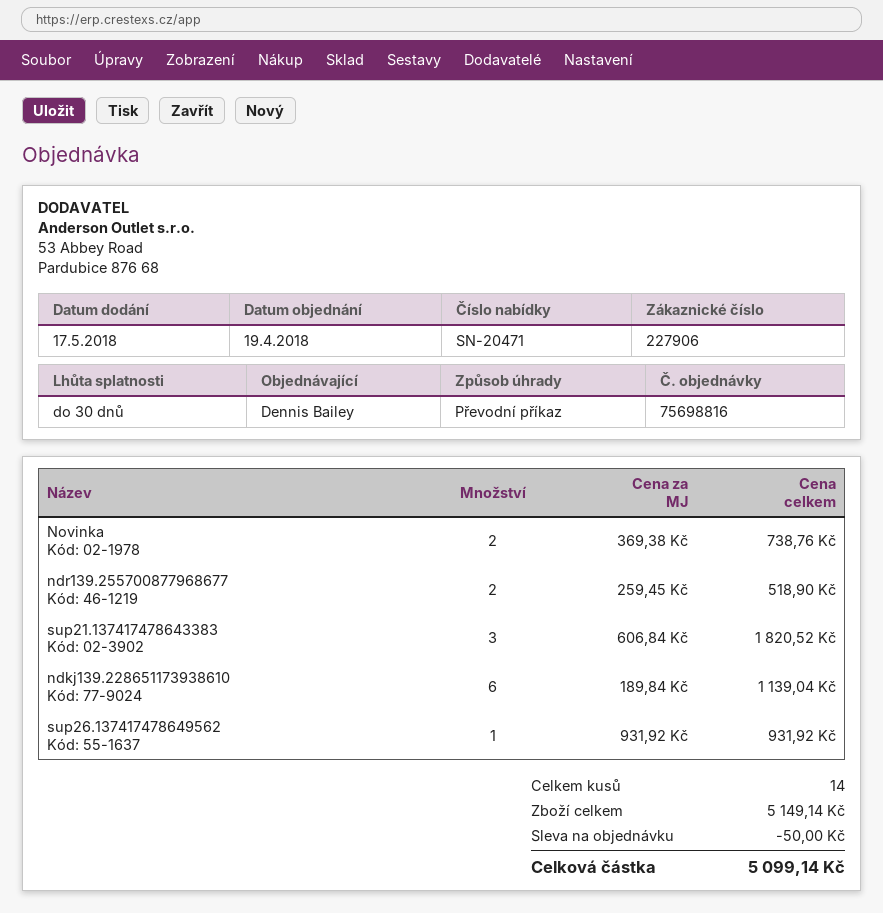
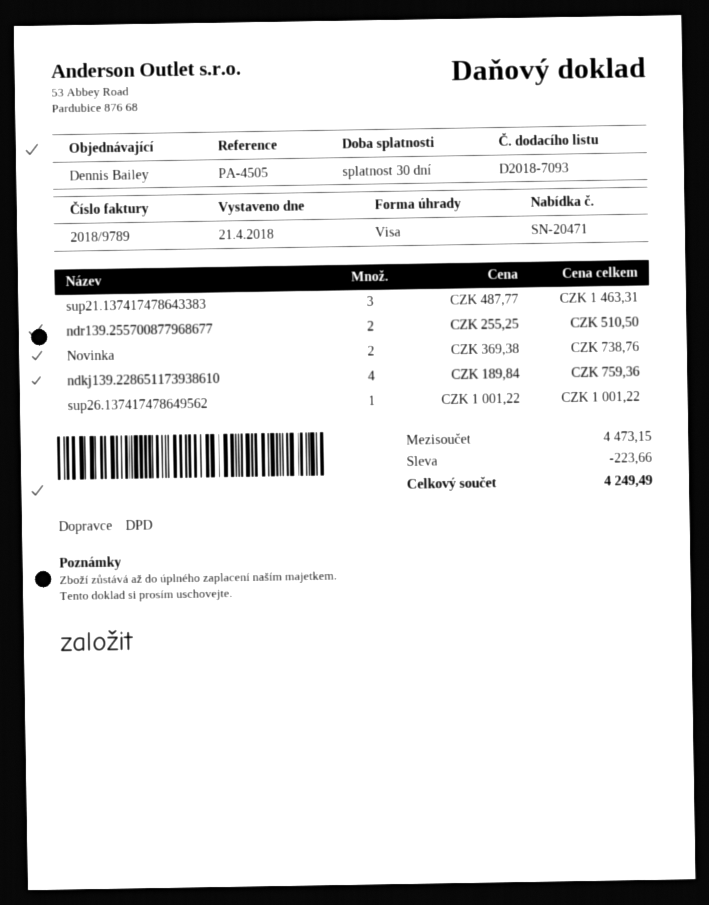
payment method: bank transfer -> Visa
ndr139.255700877968677: 2 x 259.45 = 518.90 -> 2 x 255.25 = 510.50
sup21.137417478643383: 3 x 606.84 = 1820.52 -> 3 x 487.77 = 1463.31
ndkj139.228651173938610: 6 x 189.84 = 1139.04 -> 4 x 189.84 = 759.36
sup26.137417478649562: 1 x 931.92 = 931.92 -> 1 x 1001.22 = 1001.22
subtotal: 5149.14 -> 4473.15
discount: 50.00 -> 223.66
total: 5099.14 -> 4249.49

